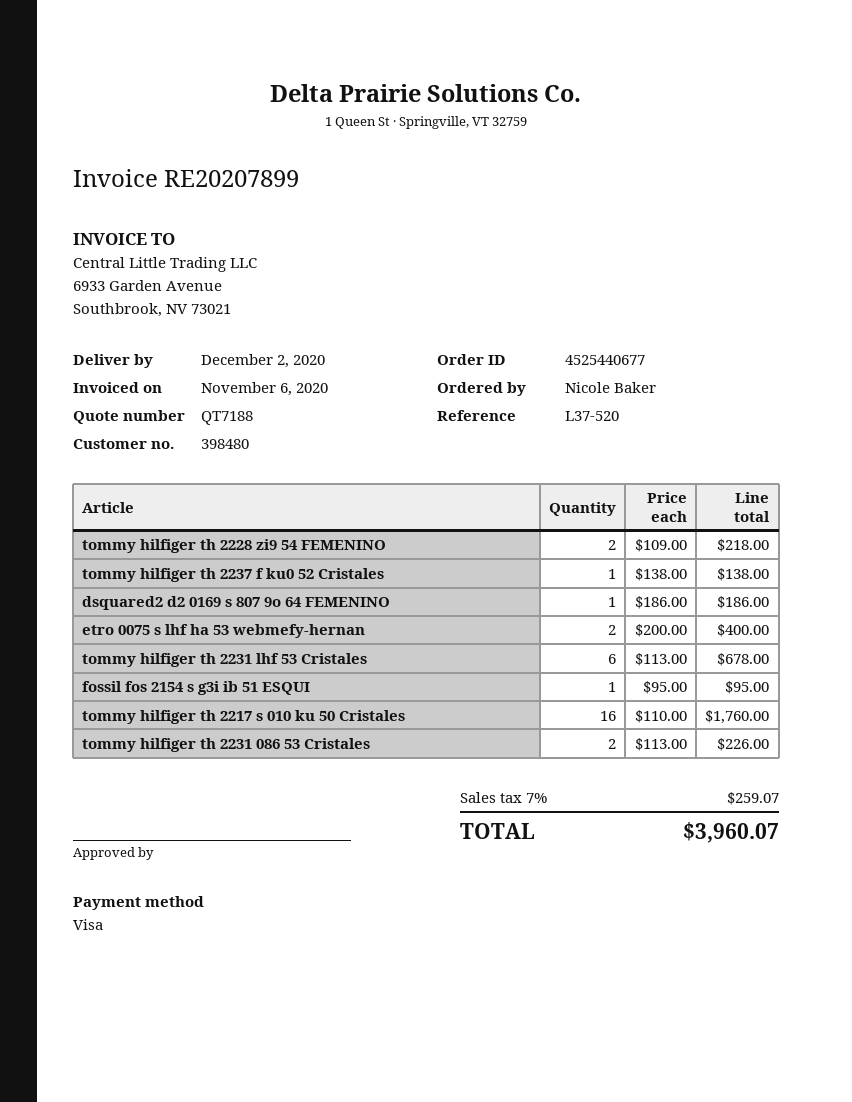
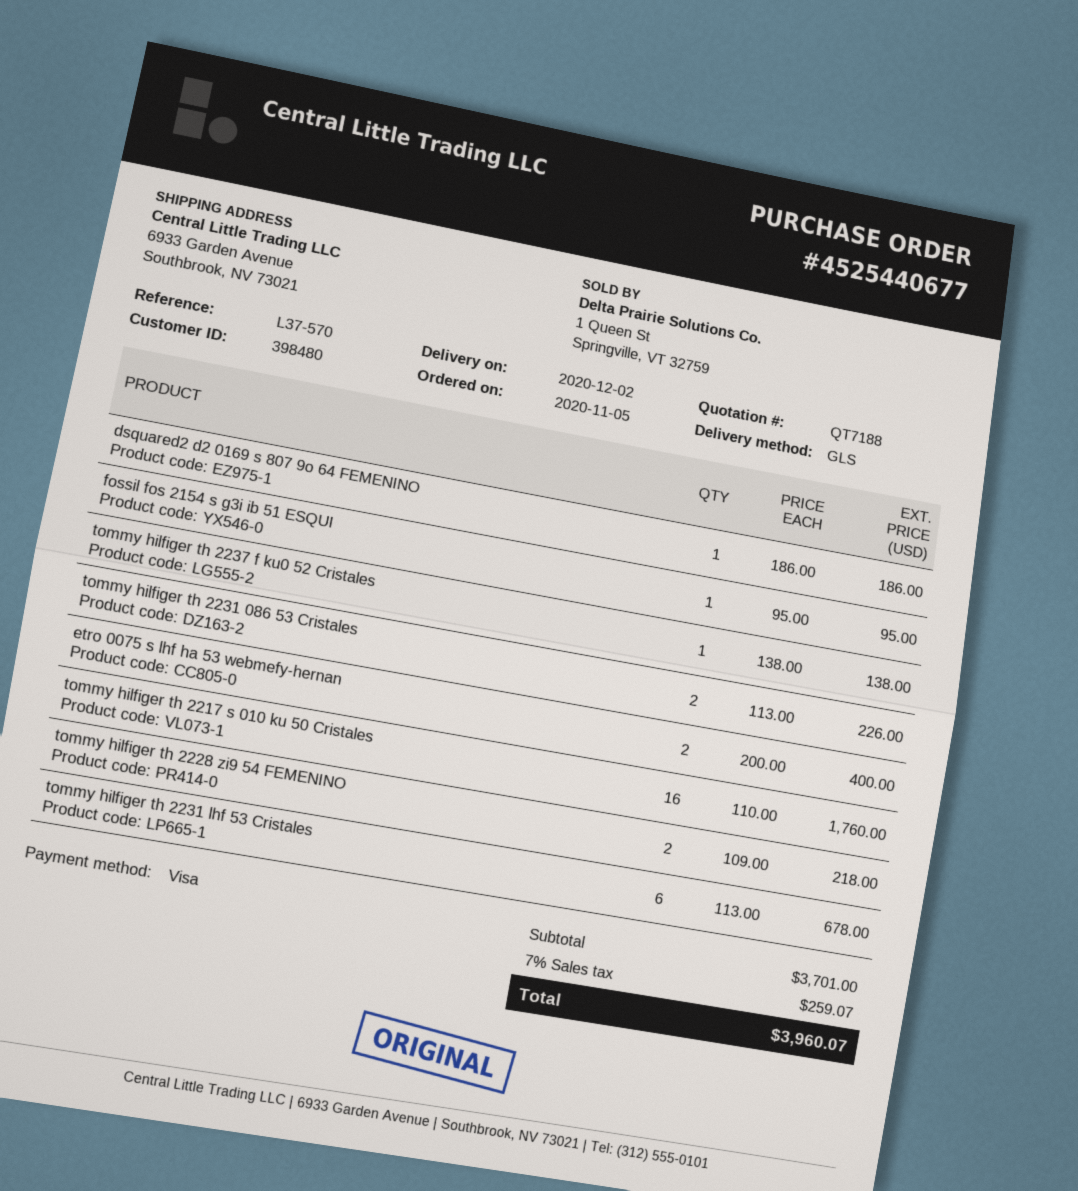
reference: L37-520 -> L37-570

